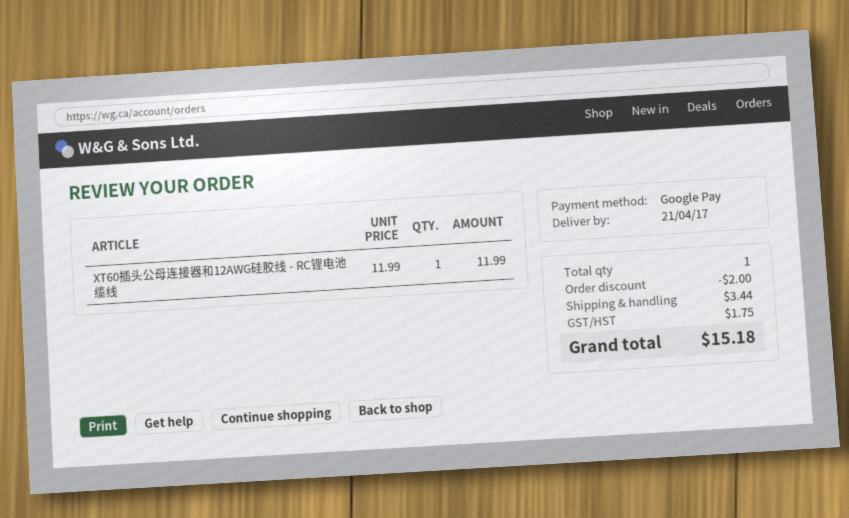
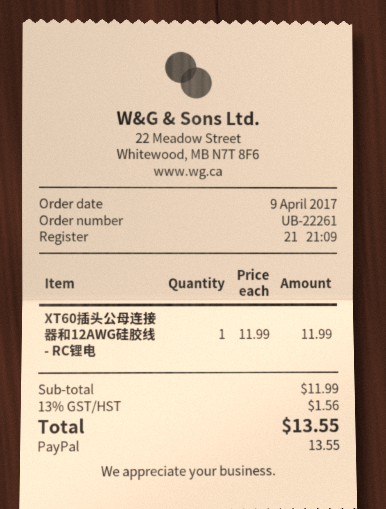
payment method: Google Pay -> PayPal
discount: 2.00 -> none
shipping: 3.44 -> none
tax: 1.75 -> 1.56
total: 15.18 -> 13.55

